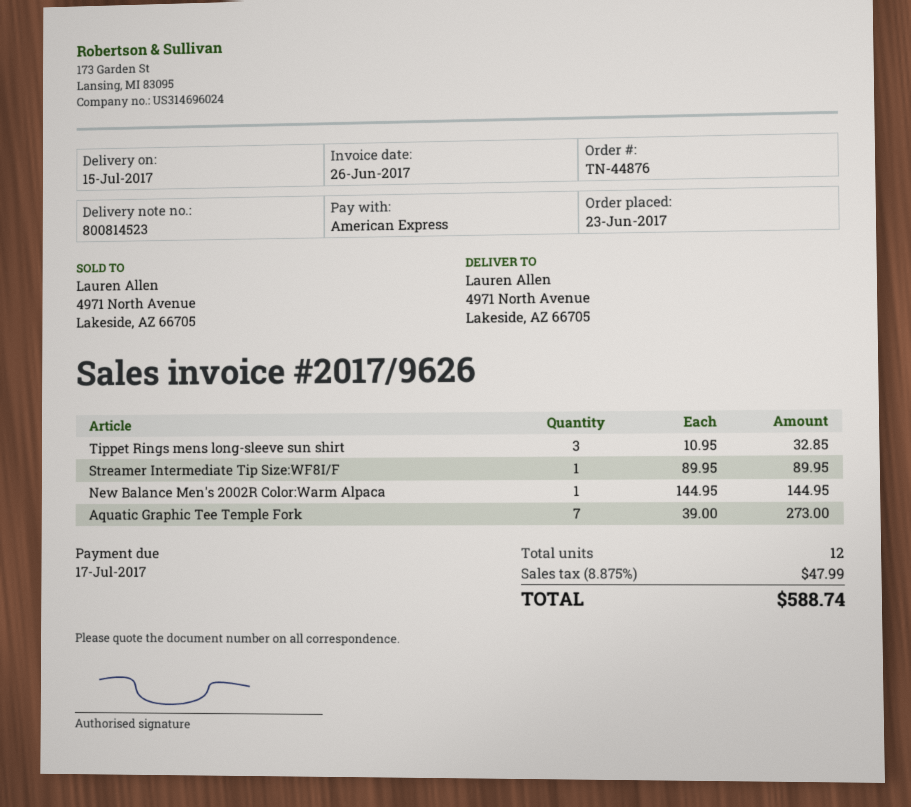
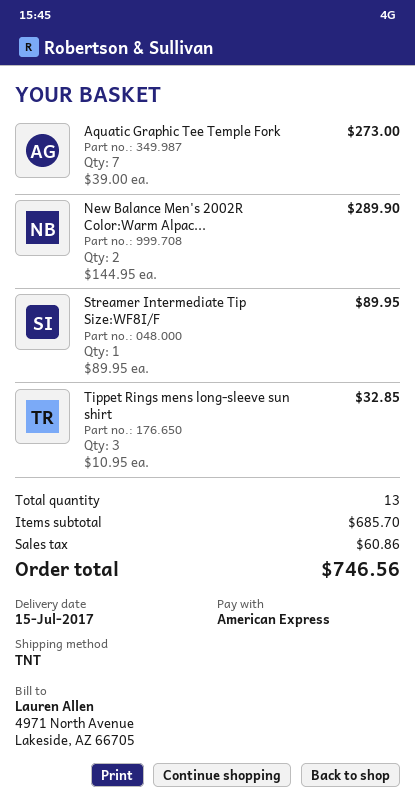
New Balance Men's 2002R Color:Warm Alpaca: 1 x 144.95 = 144.95 -> 2 x 144.95 = 289.90
total quantity: 12 -> 13
tax: 47.99 -> 60.86
total: 588.74 -> 746.56

